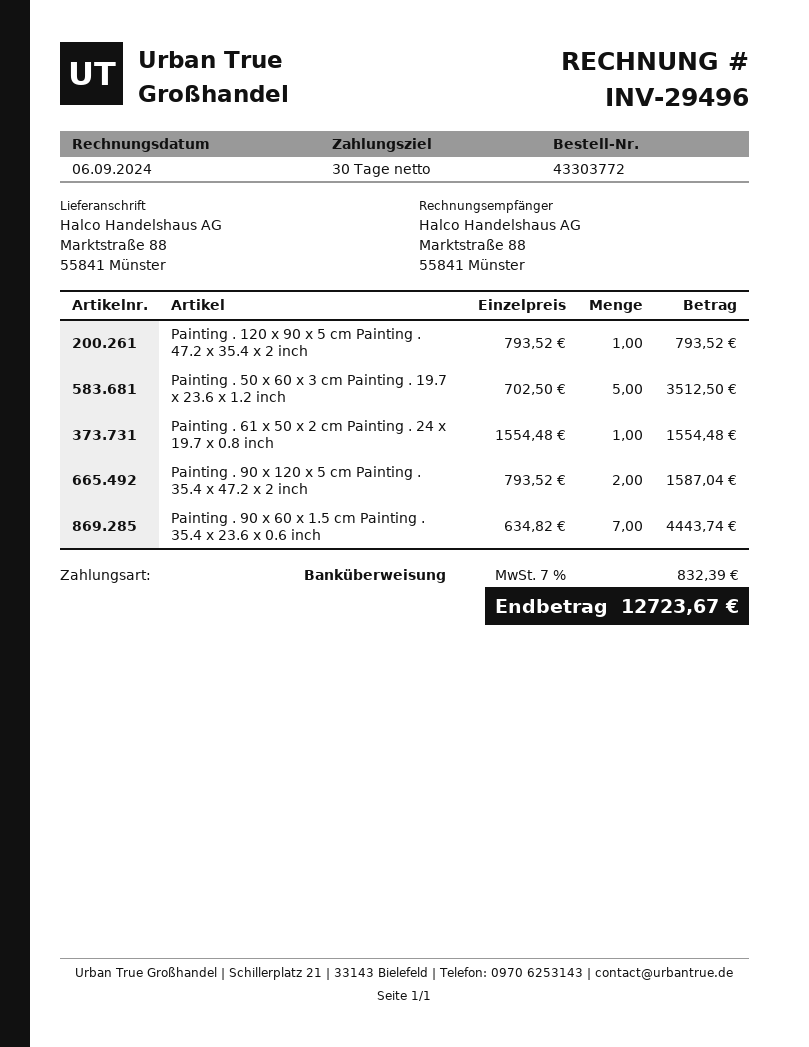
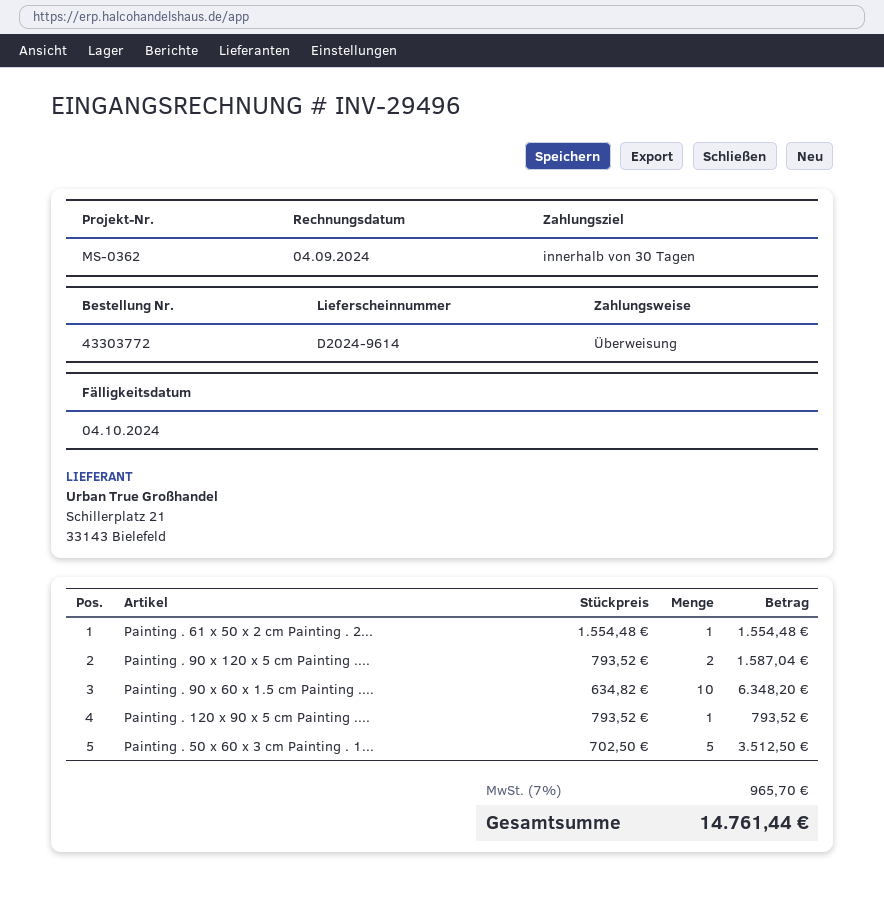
invoice date: 2024-09-06 -> 2024-09-04
Painting . 90 x 60 x 1.5 cm Painting . 35.4 x 23.6 x 0.6 inch: 7 x 634.82 = 4443.74 -> 10 x 634.82 = 6348.20
tax: 7% = 832.39 -> 7% = 965.70
total: 12723.67 -> 14761.44

